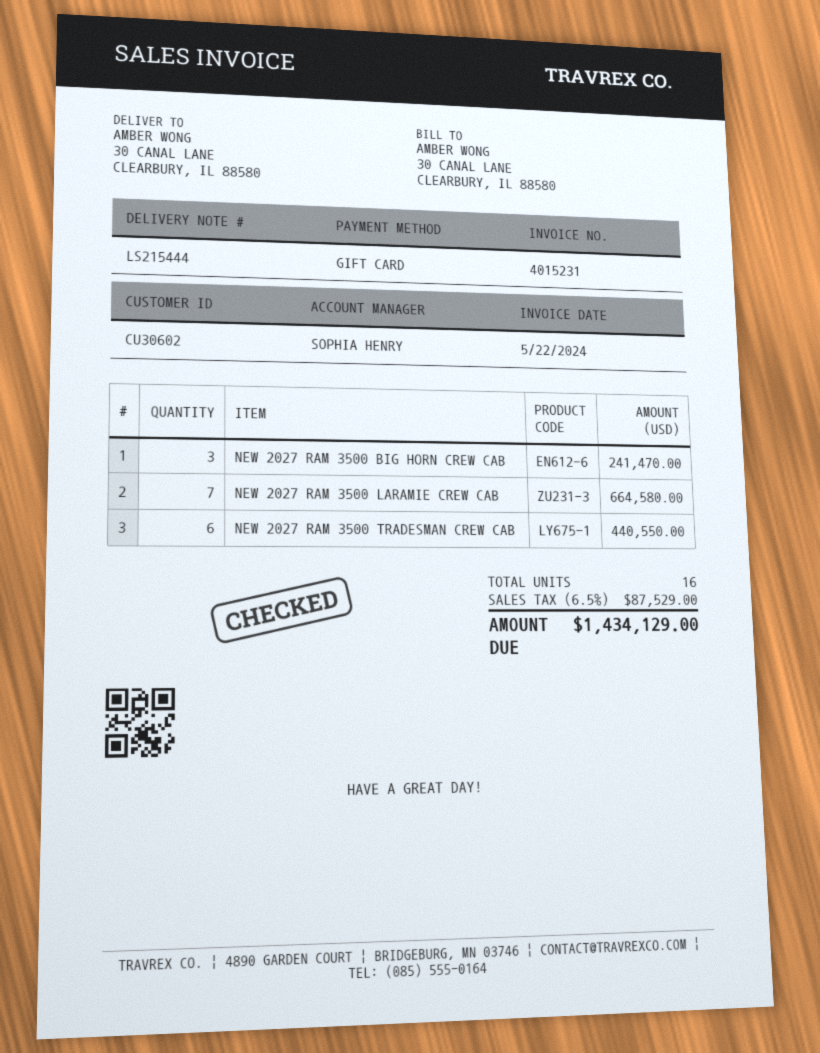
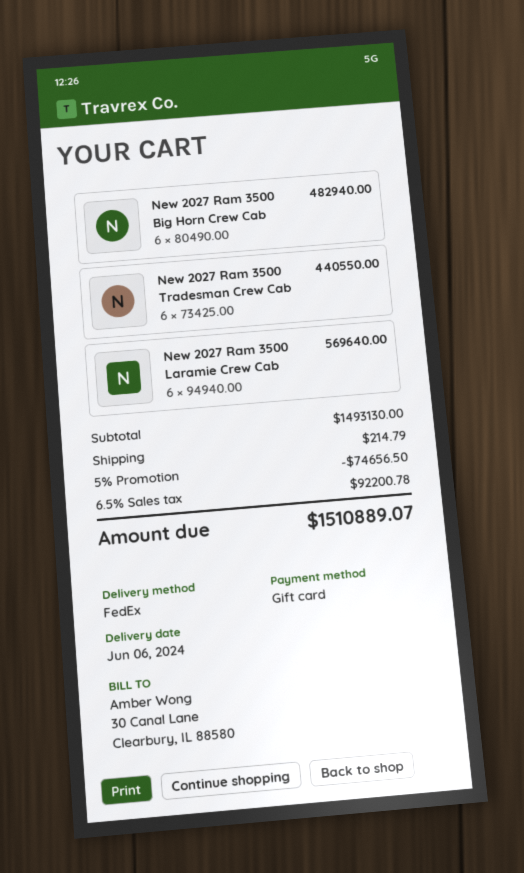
NEW 2027 RAM 3500 BIG HORN CREW CAB: 3 for 241470.00 -> 6 for 482940.00
NEW 2027 RAM 3500 LARAMIE CREW CAB: 7 for 664580.00 -> 6 for 569640.00
discount: none -> 5% = 74656.50
shipping: none -> 214.79
tax: 6.5% = 87529.00 -> 6.5% = 92200.78
total: 1434129.00 -> 1510889.07

